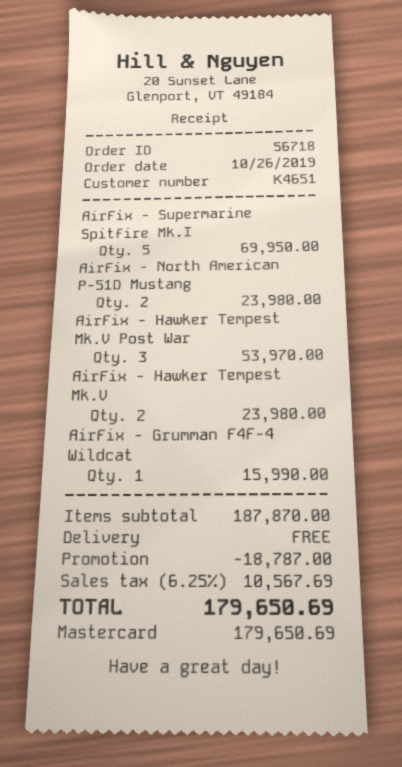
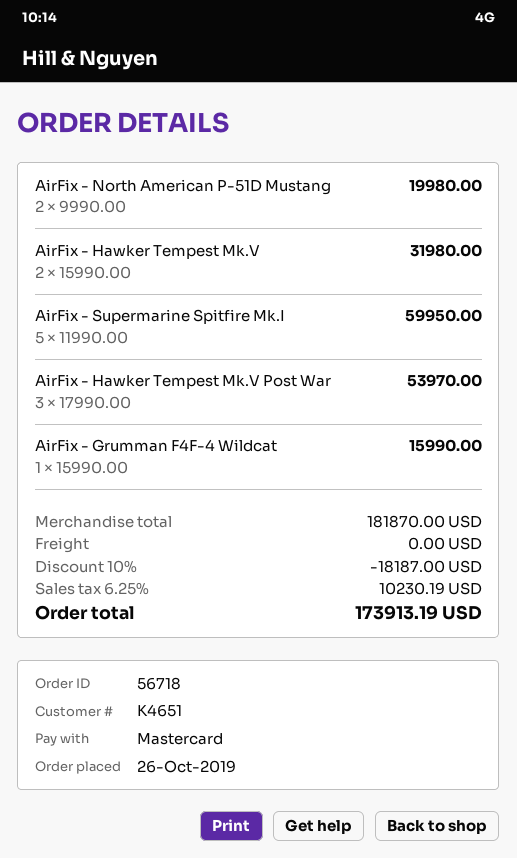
AirFix - Supermarine Spitfire Mk.I: 5 for 69950.00 -> 5 for 59950.00
AirFix - North American P-51D Mustang: 2 for 23980.00 -> 2 for 19980.00
AirFix - Hawker Tempest Mk.V: 2 for 23980.00 -> 2 for 31980.00
subtotal: 187870.00 -> 181870.00
discount: 18787.00 -> 18187.00
tax: 6.25% = 10567.69 -> 6.25% = 10230.19
total: 179650.69 -> 173913.19

